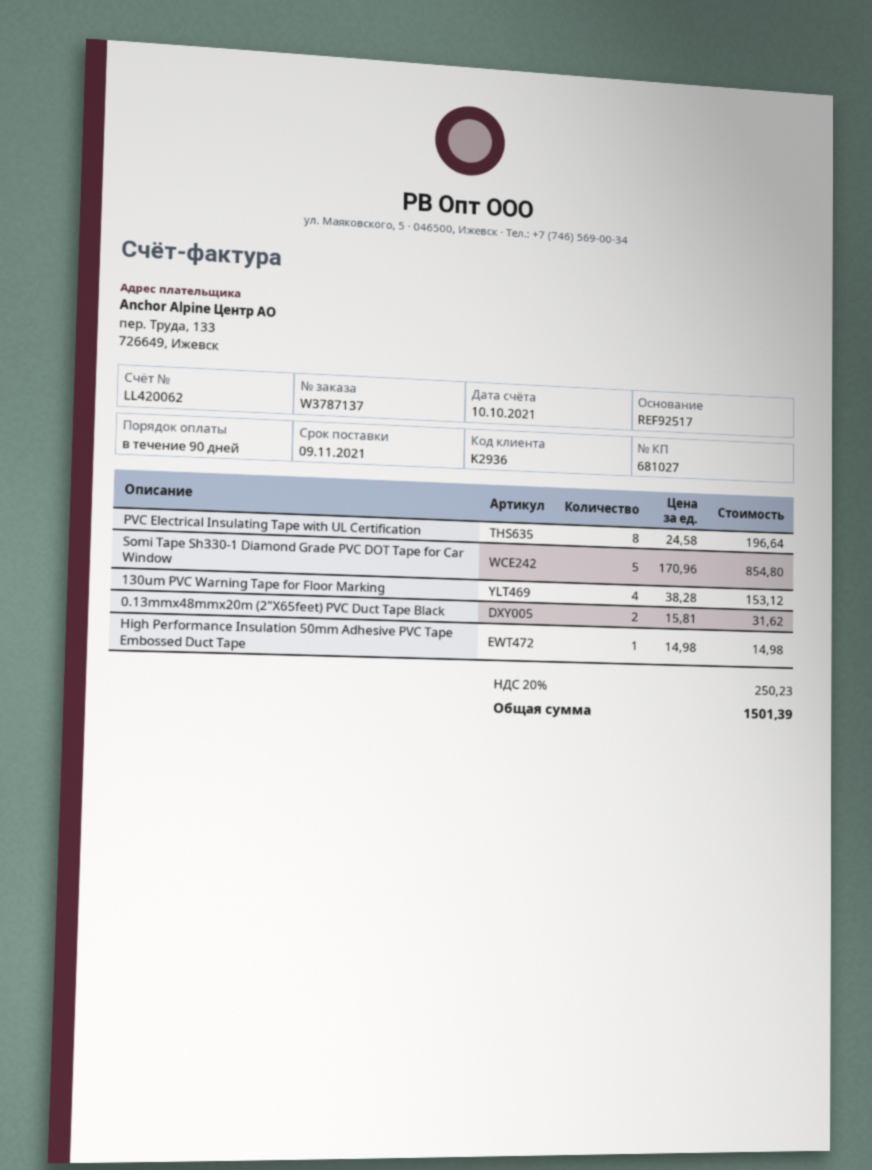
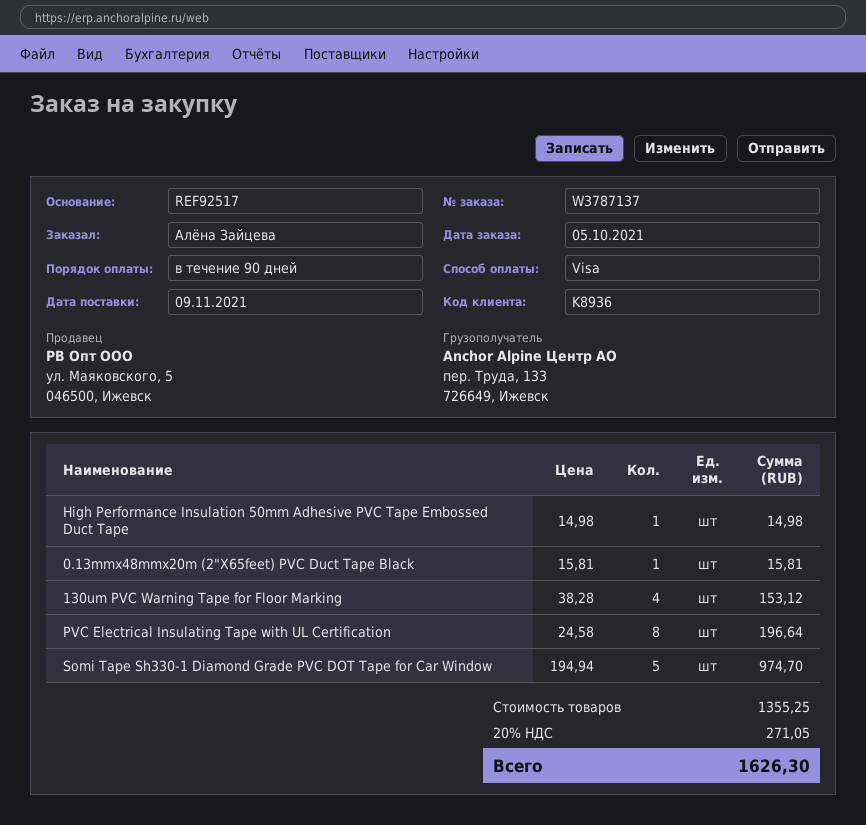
customer number: K2936 -> K8936
Somi Tape Sh330-1 Diamond Grade PVC DOT Tape for Car Window: 5 x 170.96 = 854.80 -> 5 x 194.94 = 974.70
0.13mmx48mmx20m (2"X65feet) PVC Duct Tape Black: 2 x 15.81 = 31.62 -> 1 x 15.81 = 15.81
tax: 20% = 250.23 -> 20% = 271.05
total: 1501.39 -> 1626.30

